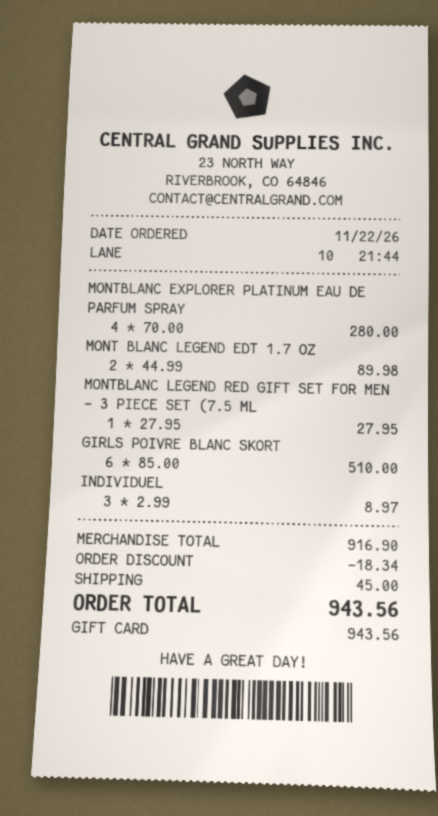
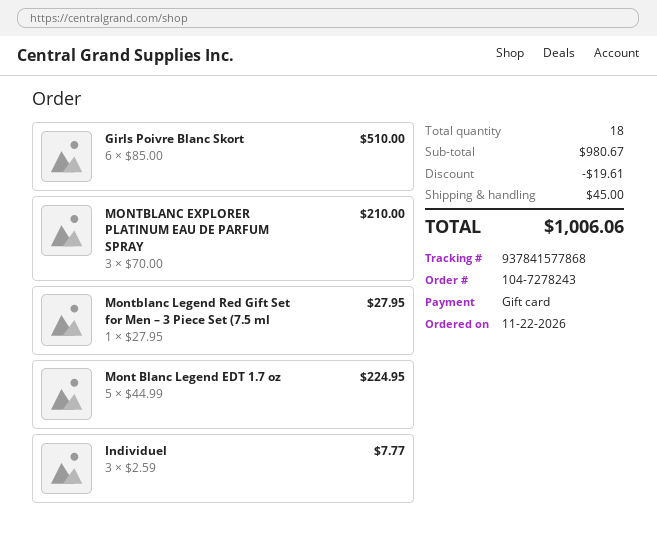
MONTBLANC EXPLORER PLATINUM EAU DE PARFUM SPRAY: 4 x 70.00 = 280.00 -> 3 x 70.00 = 210.00
MONT BLANC LEGEND EDT 1.7 OZ: 2 x 44.99 = 89.98 -> 5 x 44.99 = 224.95
INDIVIDUEL: 3 x 2.99 = 8.97 -> 3 x 2.59 = 7.77
subtotal: 916.90 -> 980.67
discount: 18.34 -> 19.61
total: 943.56 -> 1006.06

